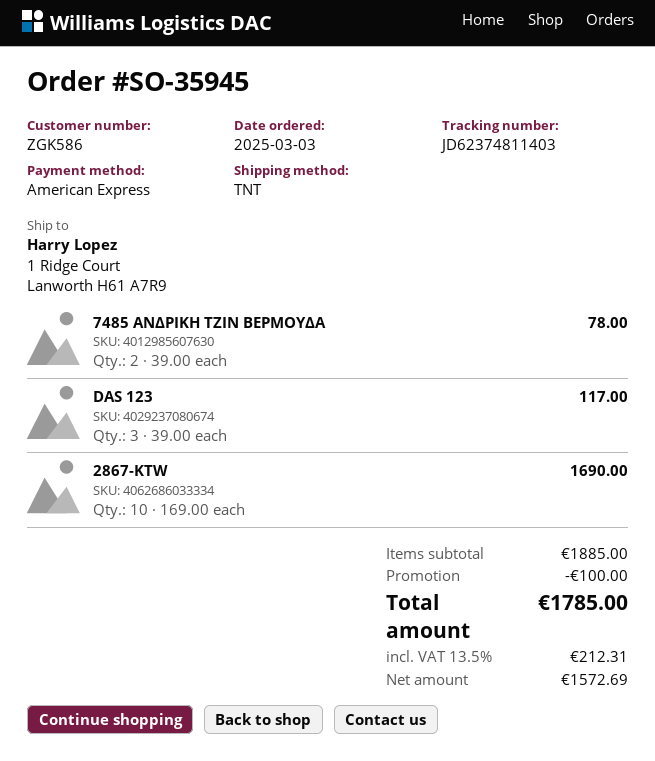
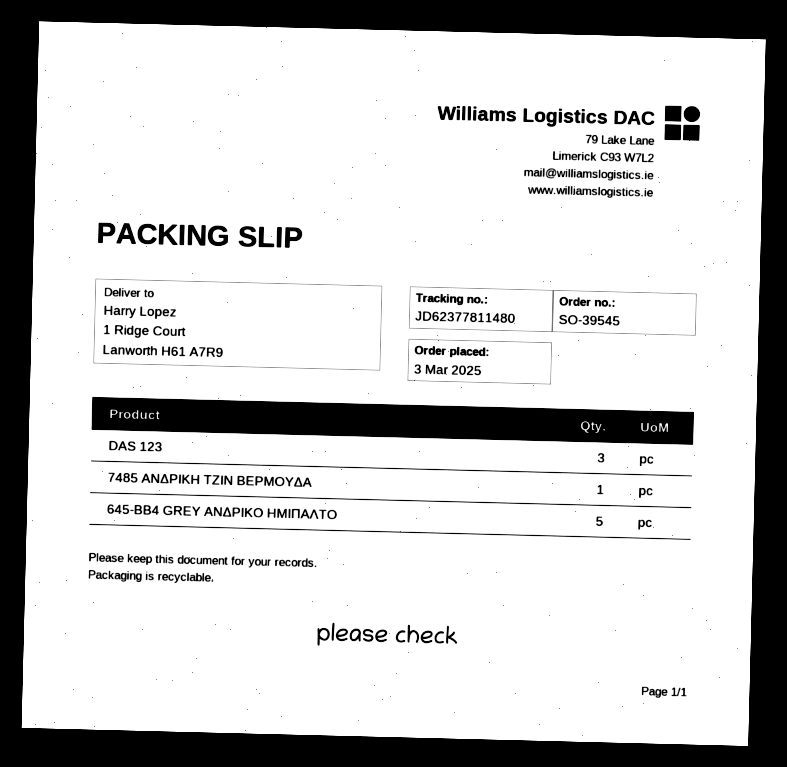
order number: SO-35945 -> SO-39545
tracking number: JD62374811403 -> JD62377811480
7485 ΑΝΔΡΙΚΗ ΤΖΙΝ ΒΕΡΜΟΥΔΑ: 2 -> 1
2867-KTW: 10 -> none
645-BB4 GREY ΑΝΔΡΙΚΟ ΗΜΙΠΑΛΤΟ: none -> 5

